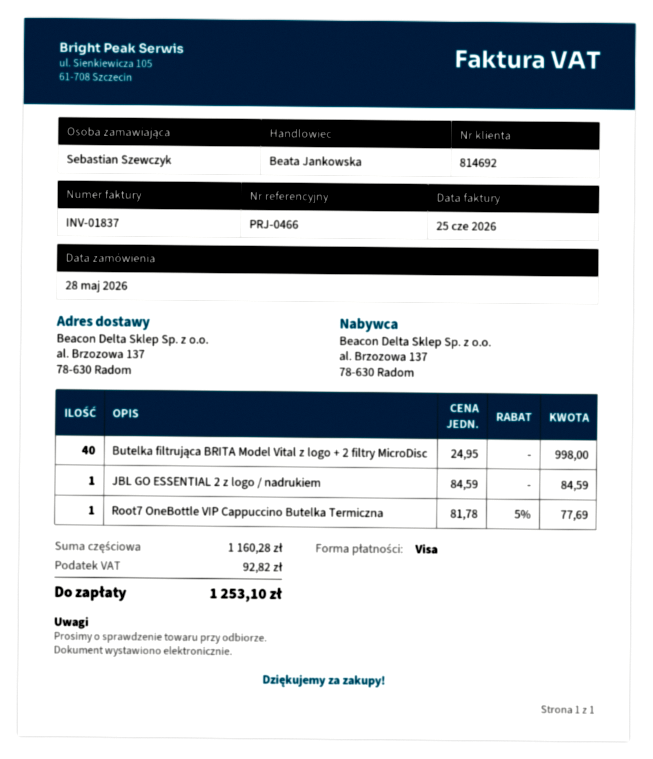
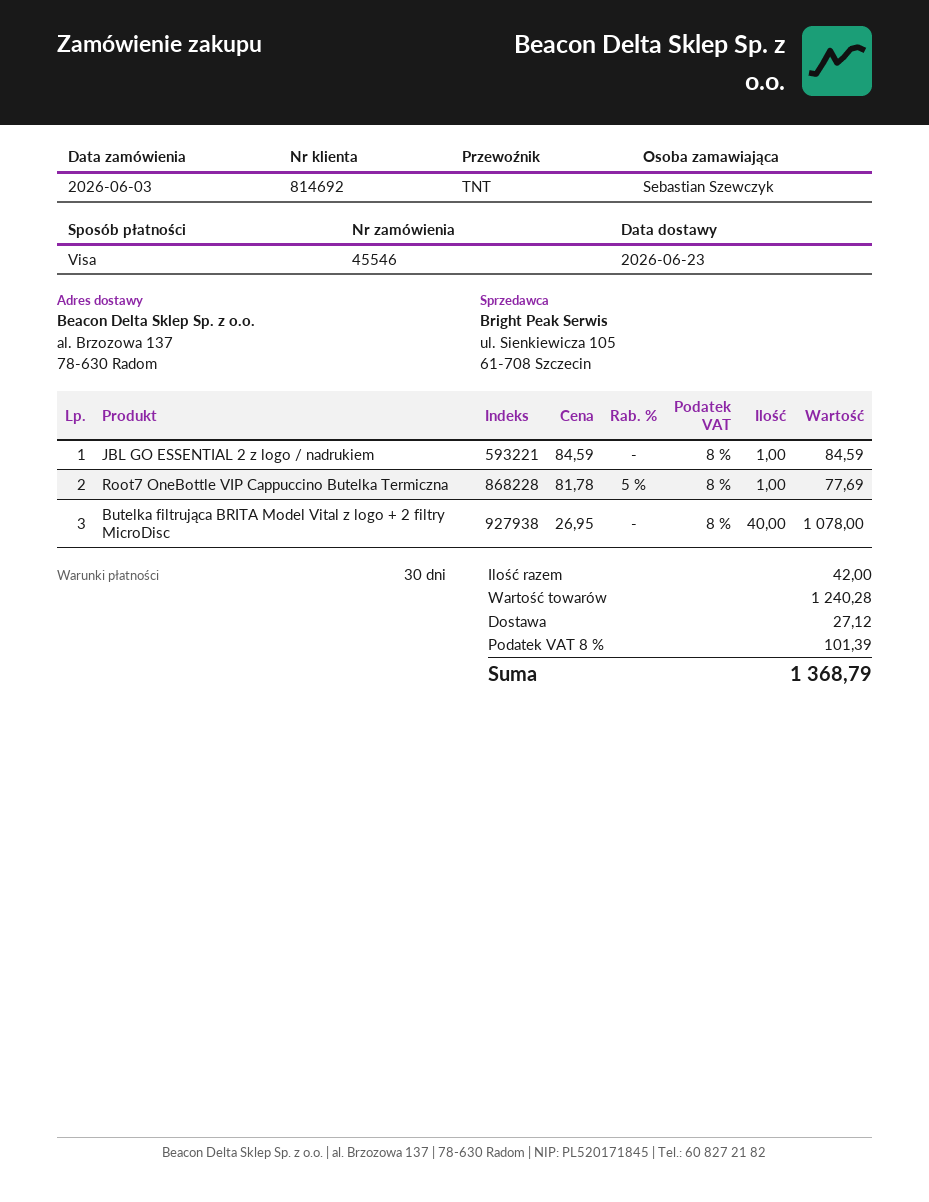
order date: 2026-05-28 -> 2026-06-03
Butelka filtrująca BRITA Model Vital z logo + 2 filtry MicroDisc: 40 x 24.95 = 998.00 -> 40 x 26.95 = 1078.00
subtotal: 1160.28 -> 1240.28
shipping: none -> 27.12
tax: 92.82 -> 101.39
total: 1253.10 -> 1368.79

